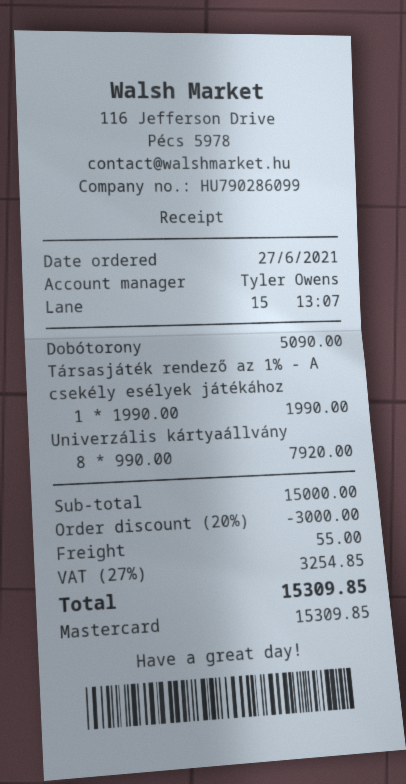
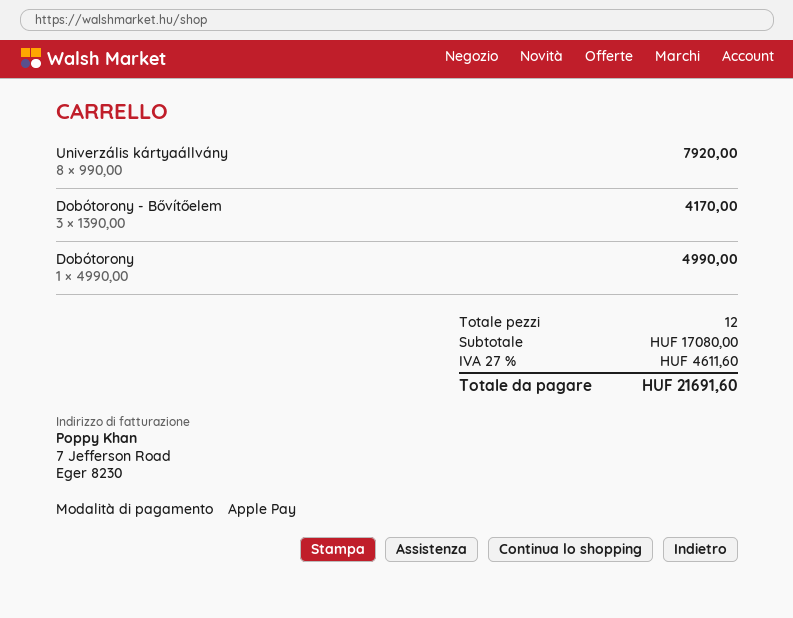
payment method: Mastercard -> Apple Pay
Dobótorony: 1 x 5090.00 = 5090.00 -> 1 x 4990.00 = 4990.00
Társasjáték rendező az 1% - A csekély esélyek játékához: 1 x 1990.00 = 1990.00 -> none
Dobótorony - Bővítőelem: none -> 3 x 1390.00 = 4170.00
subtotal: 15000.00 -> 17080.00
discount: 20% = 3000.00 -> none
shipping: 55.00 -> none
tax: 27% = 3254.85 -> 27% = 4611.60
total: 15309.85 -> 21691.60

